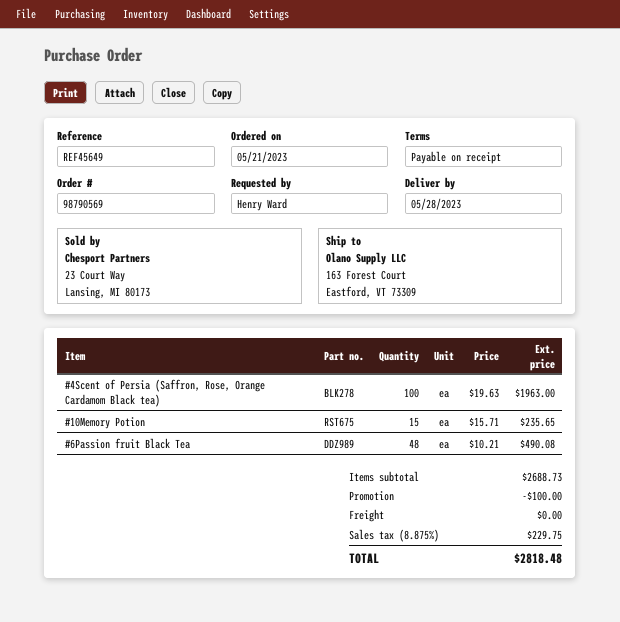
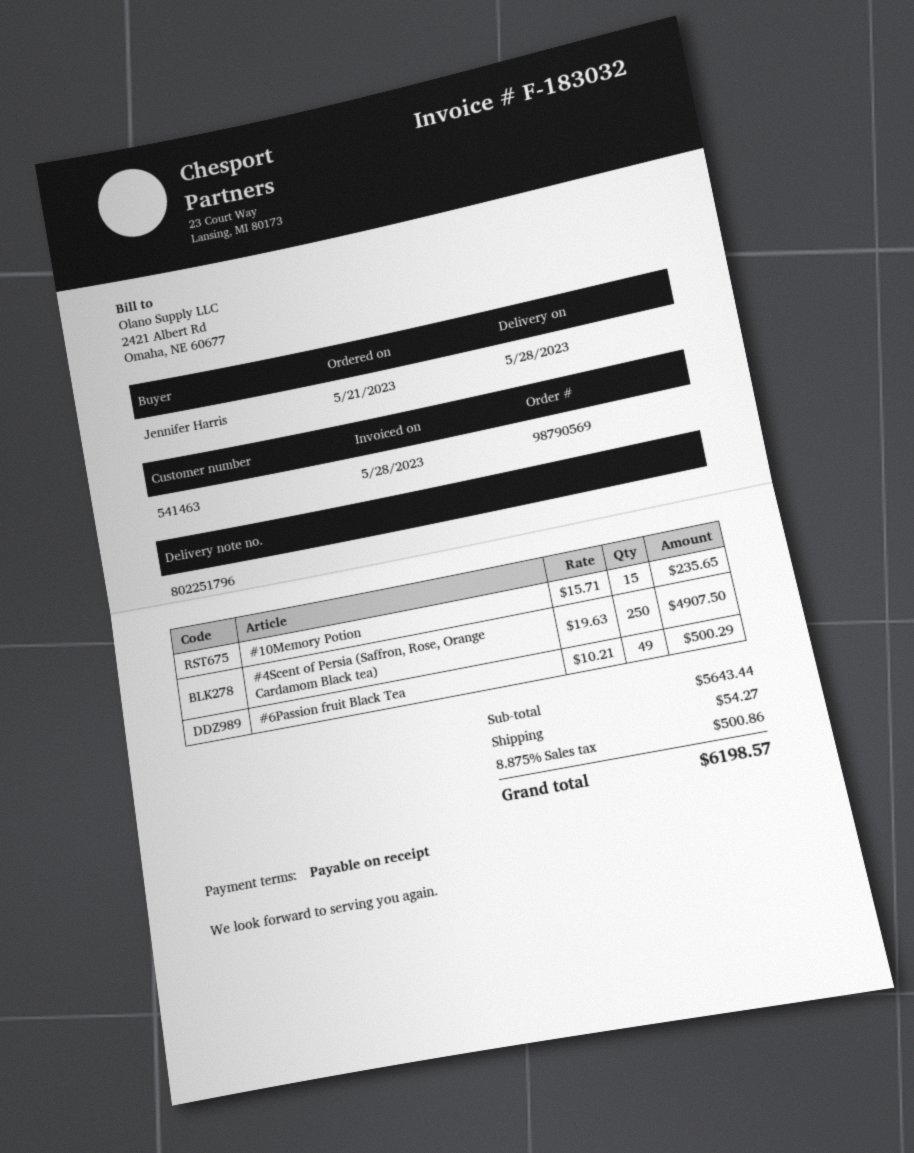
ordered by: Henry Ward -> Jennifer Harris
#4Scent of Persia (Saffron, Rose, Orange Cardamom Black tea): 100 x 19.63 = 1963.00 -> 250 x 19.63 = 4907.50
#6Passion fruit Black Tea: 48 x 10.21 = 490.08 -> 49 x 10.21 = 500.29
subtotal: 2688.73 -> 5643.44
discount: 100.00 -> none
shipping: 0.00 -> 54.27
tax: 8.875% = 229.75 -> 8.875% = 500.86
total: 2818.48 -> 6198.57

